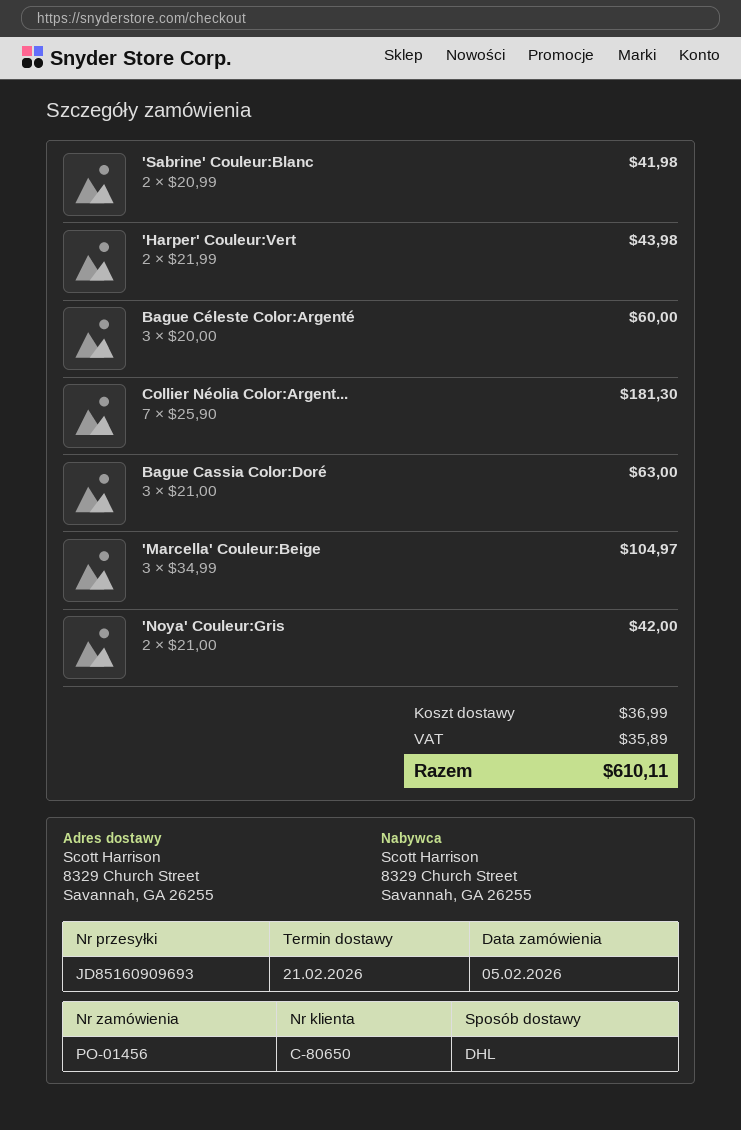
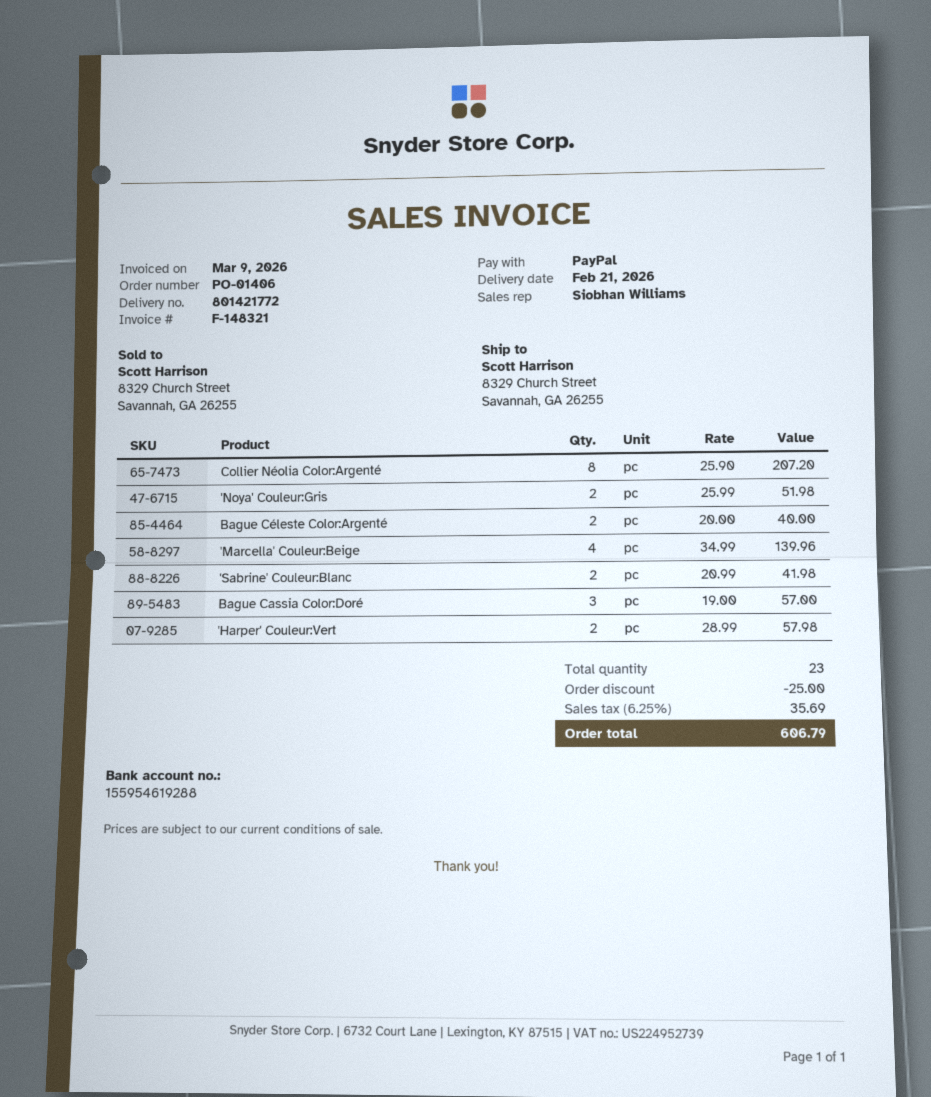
order number: PO-01456 -> PO-01406
'Harper' Couleur:Vert: 2 x 21.99 = 43.98 -> 2 x 28.99 = 57.98
Bague Céleste Color:Argenté: 3 x 20.00 = 60.00 -> 2 x 20.00 = 40.00
Collier Néolia Color:Argent...: 7 x 25.90 = 181.30 -> 8 x 25.90 = 207.20
Bague Cassia Color:Doré: 3 x 21.00 = 63.00 -> 3 x 19.00 = 57.00
'Marcella' Couleur:Beige: 3 x 34.99 = 104.97 -> 4 x 34.99 = 139.96
'Noya' Couleur:Gris: 2 x 21.00 = 42.00 -> 2 x 25.99 = 51.98
discount: none -> 25.00
shipping: 36.99 -> none
tax: 35.89 -> 35.69
total: 610.11 -> 606.79

